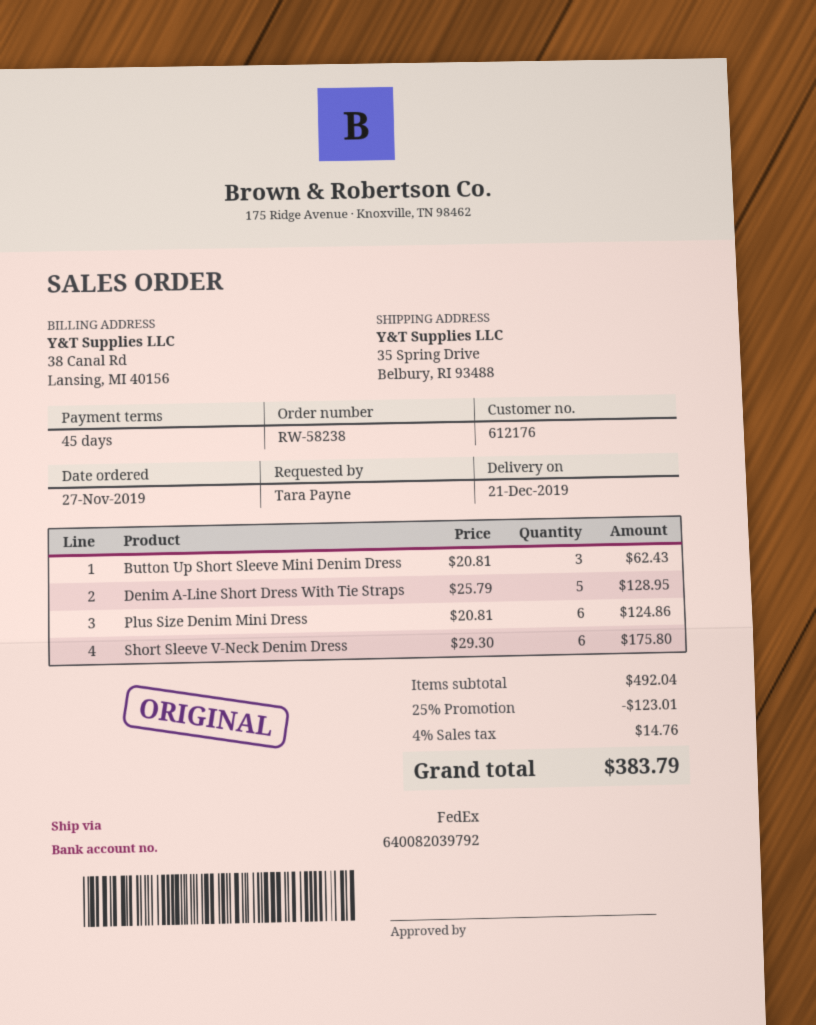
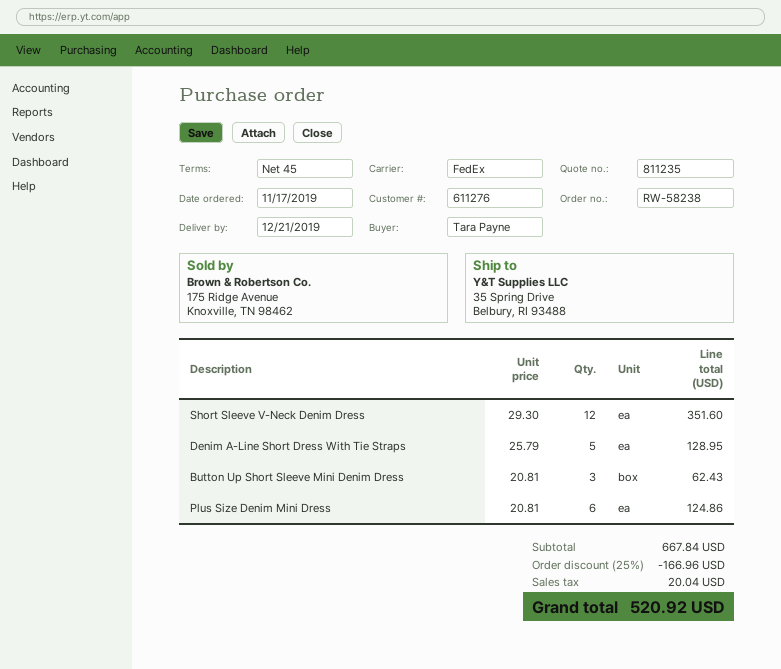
order date: 2019-11-27 -> 2019-11-17
customer number: 612176 -> 611276
Short Sleeve V-Neck Denim Dress: 6 x 29.30 = 175.80 -> 12 x 29.30 = 351.60
subtotal: 492.04 -> 667.84
discount: 25% = 123.01 -> 25% = 166.96
tax: 14.76 -> 20.04
total: 383.79 -> 520.92

